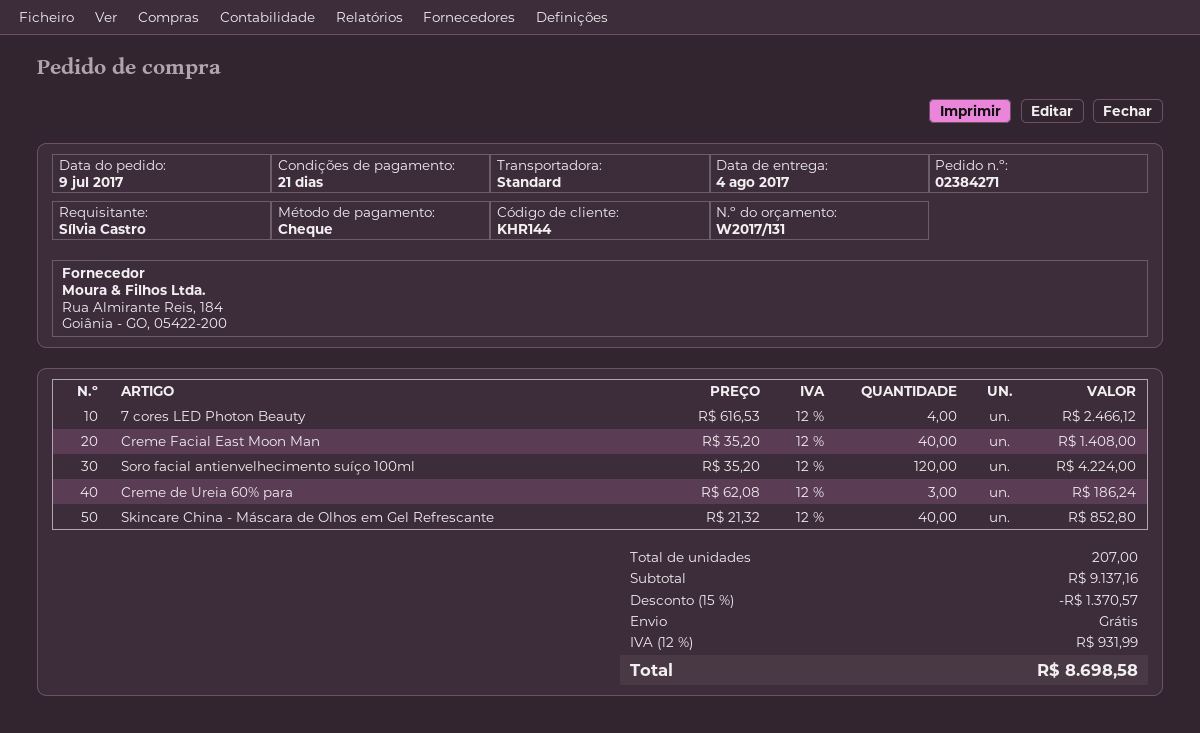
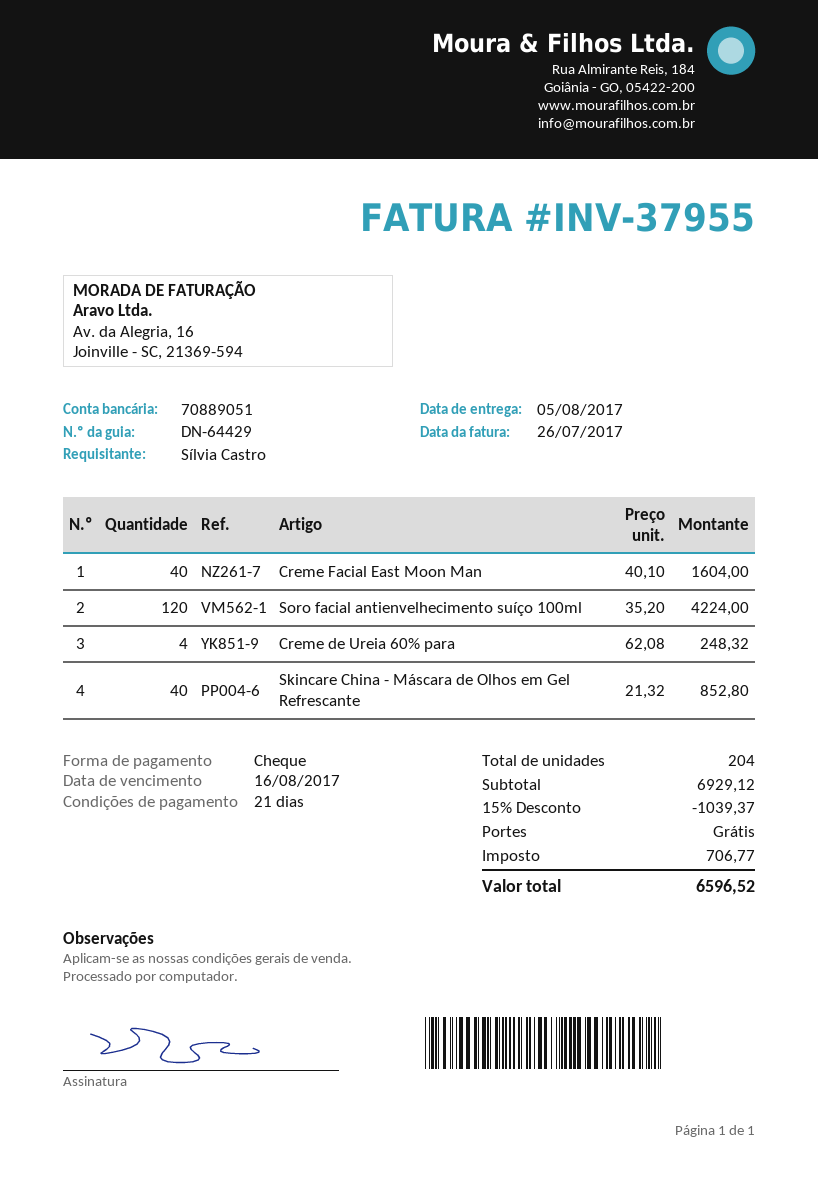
delivery date: 2017-08-04 -> 2017-08-05
7 cores LED Photon Beauty: 4 x 616.53 = 2466.12 -> none
Creme Facial East Moon Man: 40 x 35.20 = 1408.00 -> 40 x 40.10 = 1604.00
Creme de Ureia 60% para: 3 x 62.08 = 186.24 -> 4 x 62.08 = 248.32
total quantity: 207 -> 204
subtotal: 9137.16 -> 6929.12
discount: 15% = 1370.57 -> 15% = 1039.37
tax: 931.99 -> 706.77
total: 8698.58 -> 6596.52

